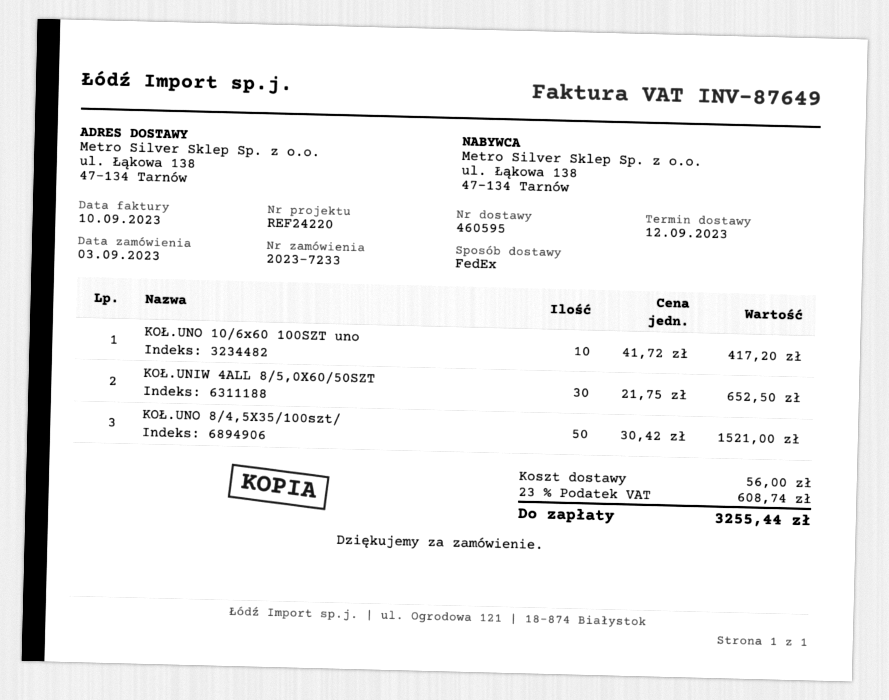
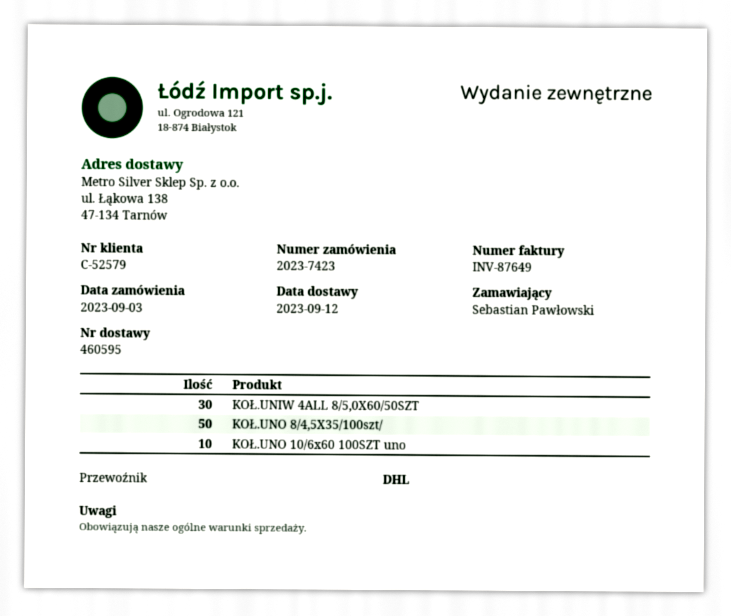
order number: 2023-7233 -> 2023-7423
shipping method: FedEx -> DHL

